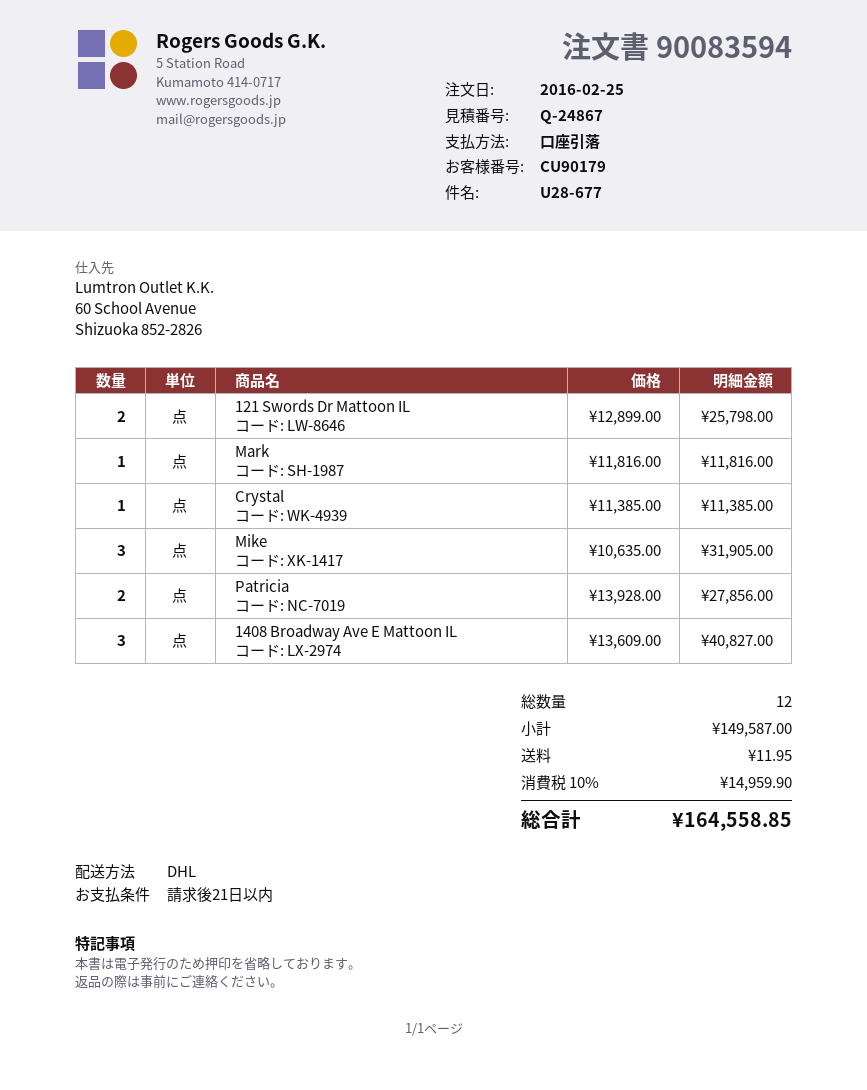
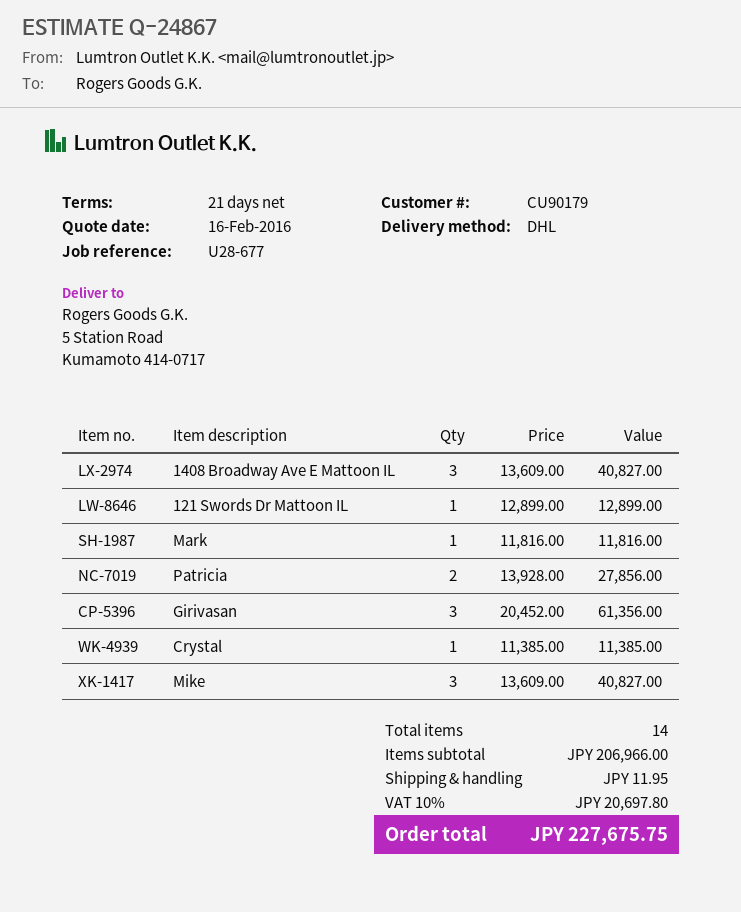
121 Swords Dr Mattoon IL: 2 x 12899.00 = 25798.00 -> 1 x 12899.00 = 12899.00
Mike: 3 x 10635.00 = 31905.00 -> 3 x 13609.00 = 40827.00
Girivasan: none -> 3 x 20452.00 = 61356.00
total quantity: 12 -> 14
subtotal: 149587.00 -> 206966.00
tax: 10% = 14959.90 -> 10% = 20697.80
total: 164558.85 -> 227675.75

